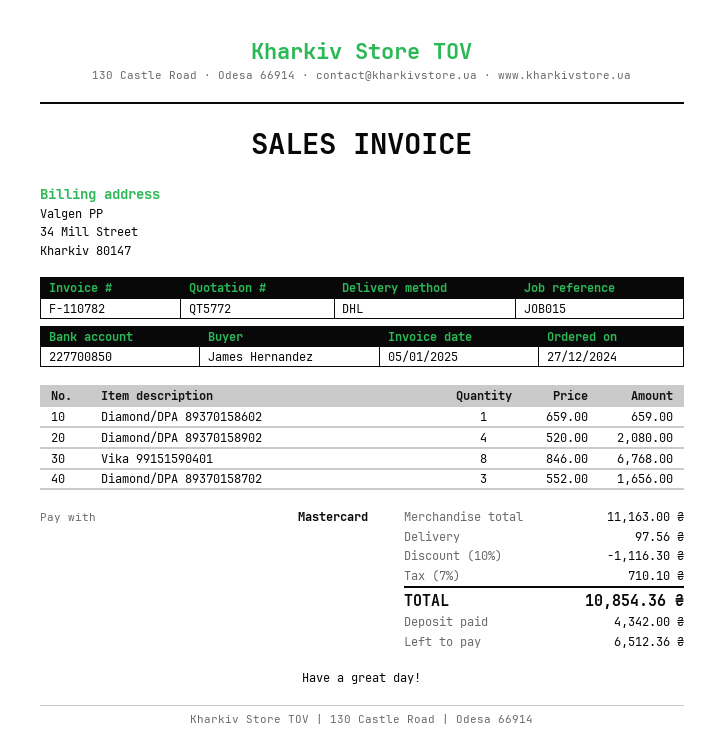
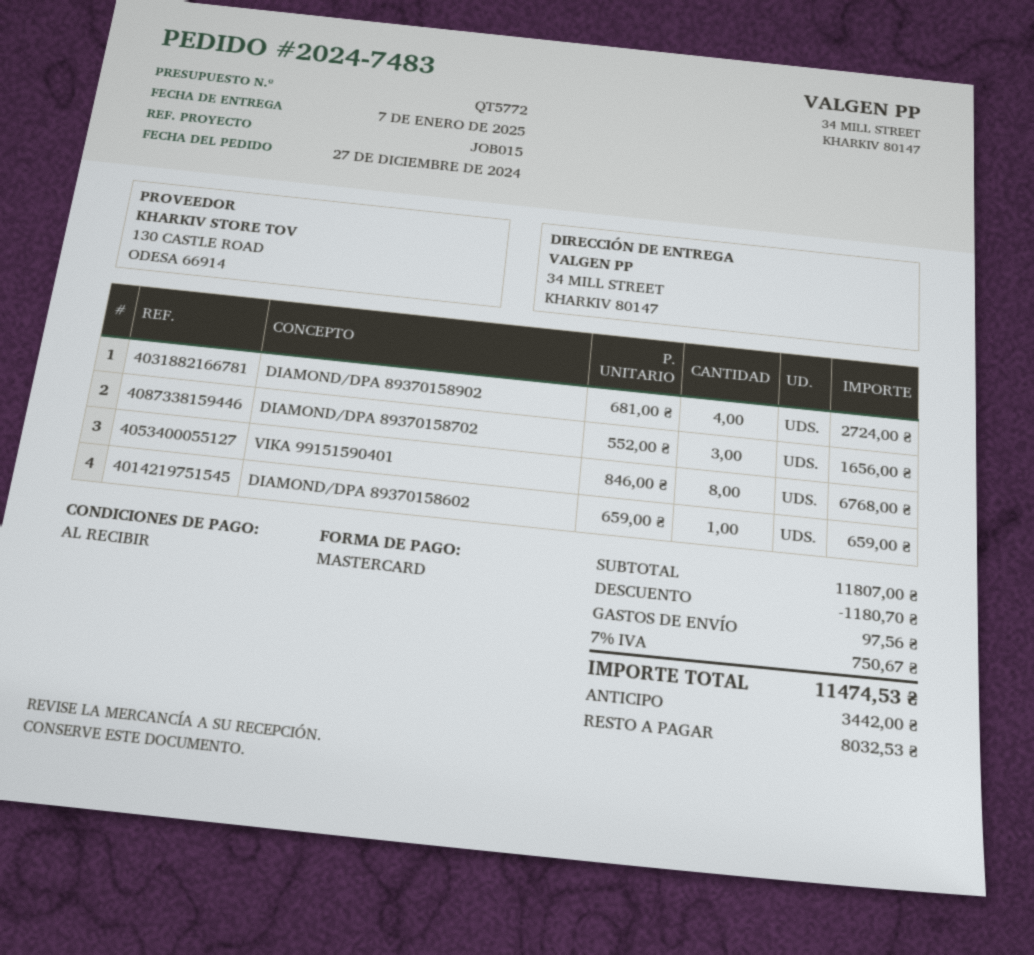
Diamond/DPA 89370158902: 4 x 520.00 = 2080.00 -> 4 x 681.00 = 2724.00
subtotal: 11163.00 -> 11807.00
discount: 1116.30 -> 1180.70
tax: 7% = 710.10 -> 7% = 750.67
total: 10854.36 -> 11474.53
deposit: 4342.00 -> 3442.00
balance: 6512.36 -> 8032.53

